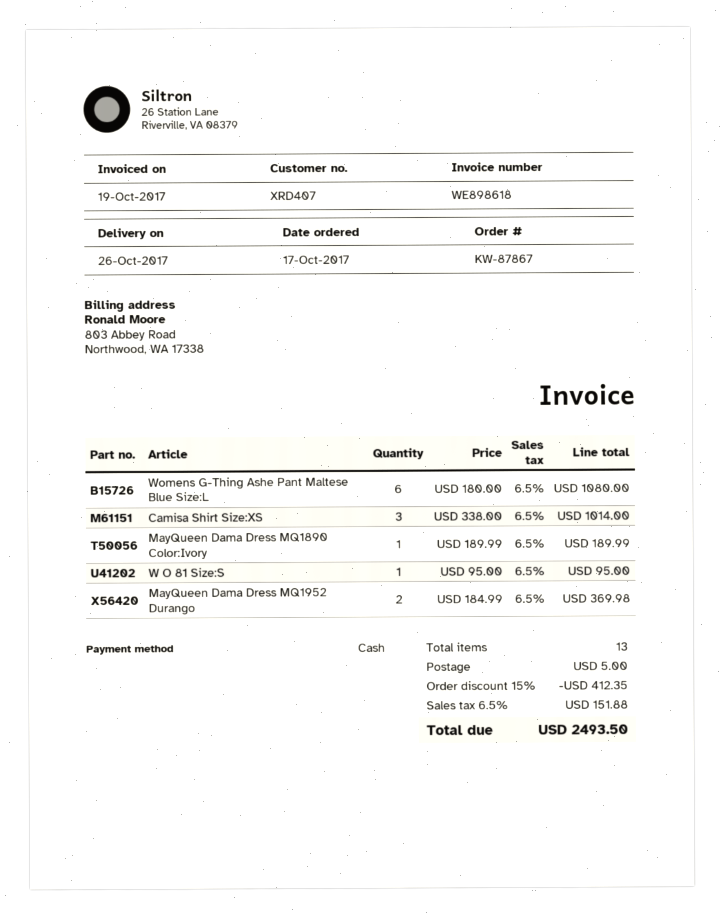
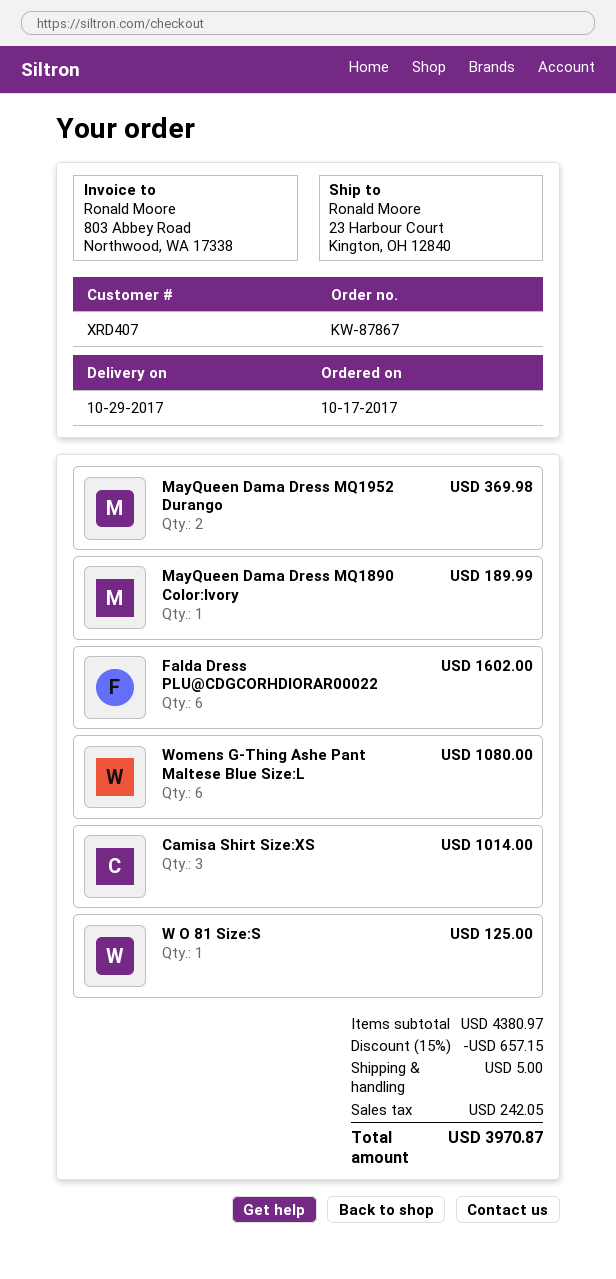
delivery date: 2017-10-26 -> 2017-10-29
W O 81 Size:S: 1 for 95.00 -> 1 for 125.00
Falda Dress PLU@CDGCORHDIORAR00022: none -> 6 for 1602.00
discount: 15% = 412.35 -> 15% = 657.15
tax: 151.88 -> 242.05
total: 2493.50 -> 3970.87

